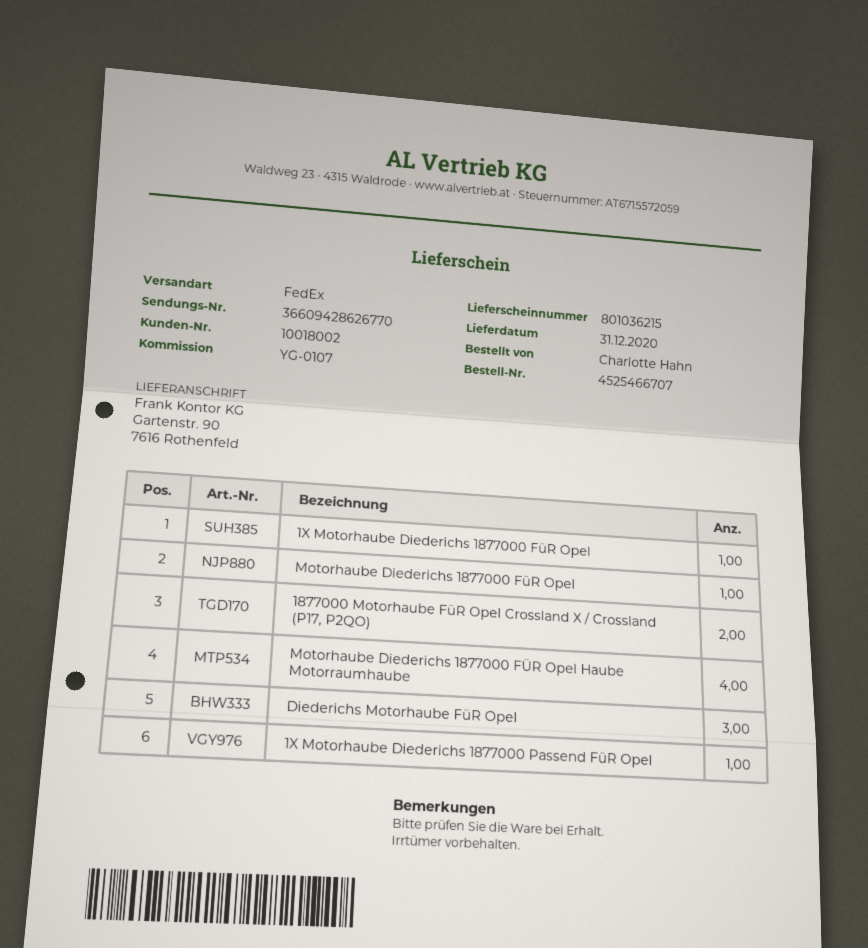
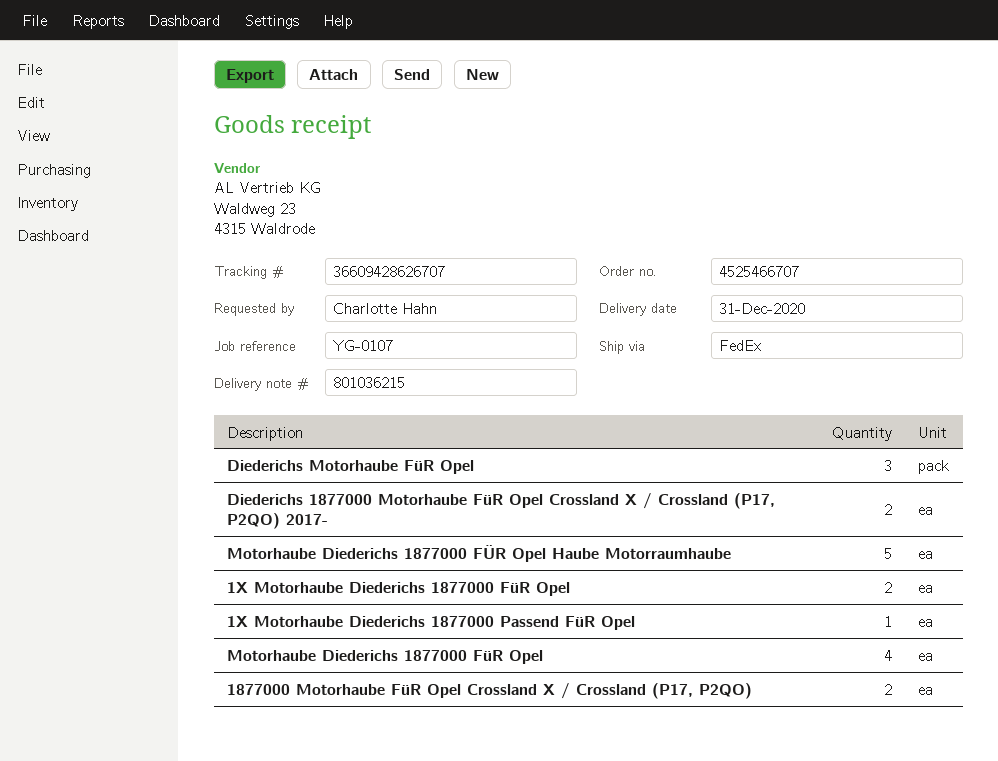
tracking number: 36609428626770 -> 36609428626707
1X Motorhaube Diederichs 1877000 FüR Opel: 1 -> 2
Motorhaube Diederichs 1877000 FüR Opel: 1 -> 4
Motorhaube Diederichs 1877000 FÜR Opel Haube Motorraumhaube: 4 -> 5
Diederichs 1877000 Motorhaube FüR Opel Crossland X / Crossland (P17, P2QO) 2017-: none -> 2

